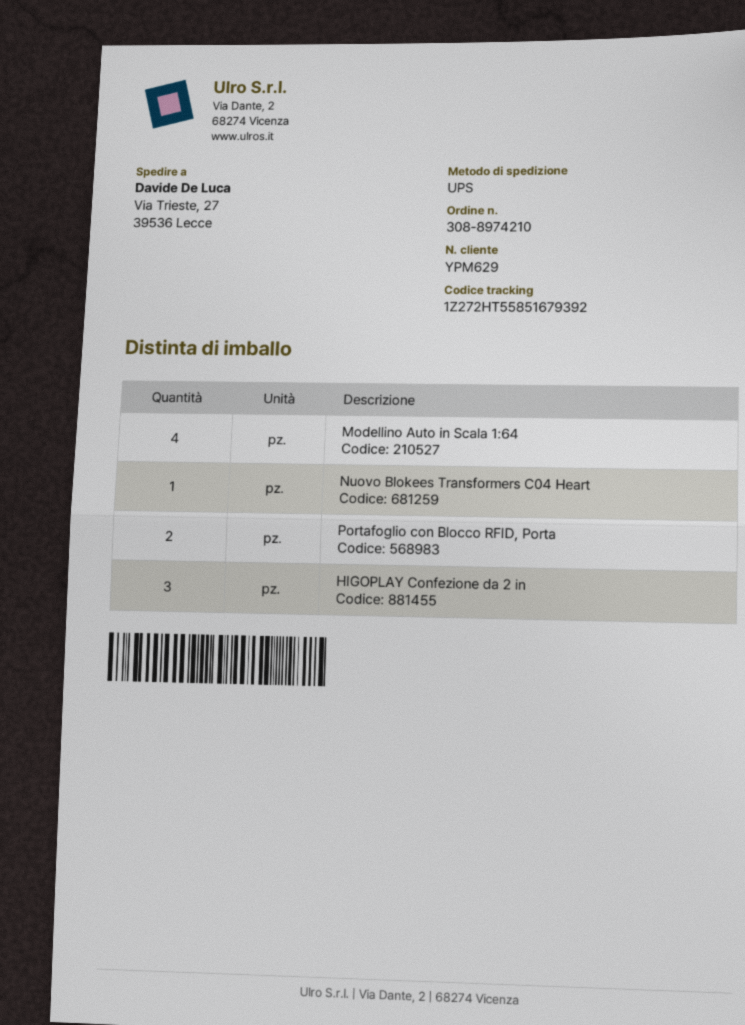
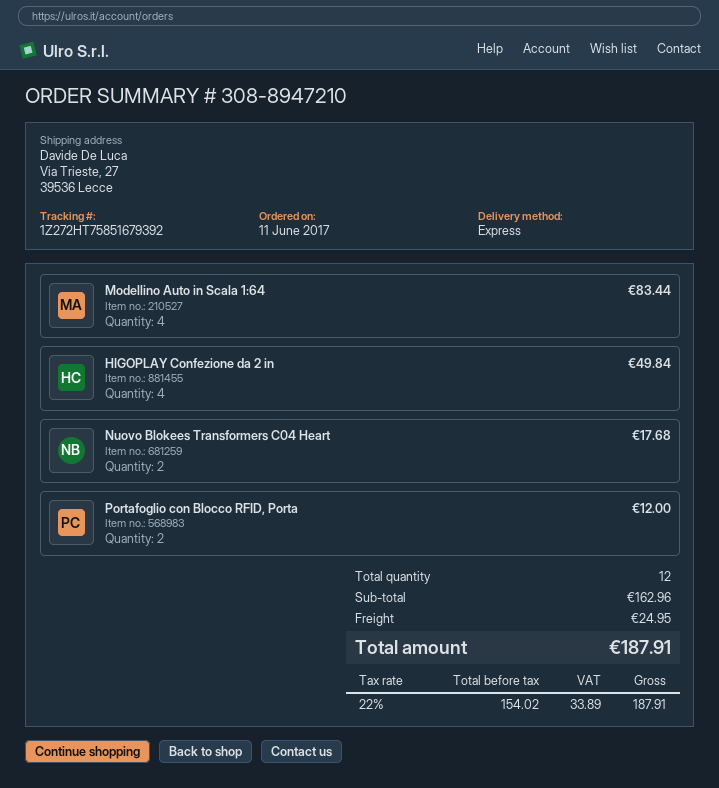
order number: 308-8974210 -> 308-8947210
shipping method: UPS -> express
tracking number: 1Z272HT55851679392 -> 1Z272HT75851679392
Nuovo Blokees Transformers C04 Heart: 1 -> 2
HIGOPLAY Confezione da 2 in: 3 -> 4

